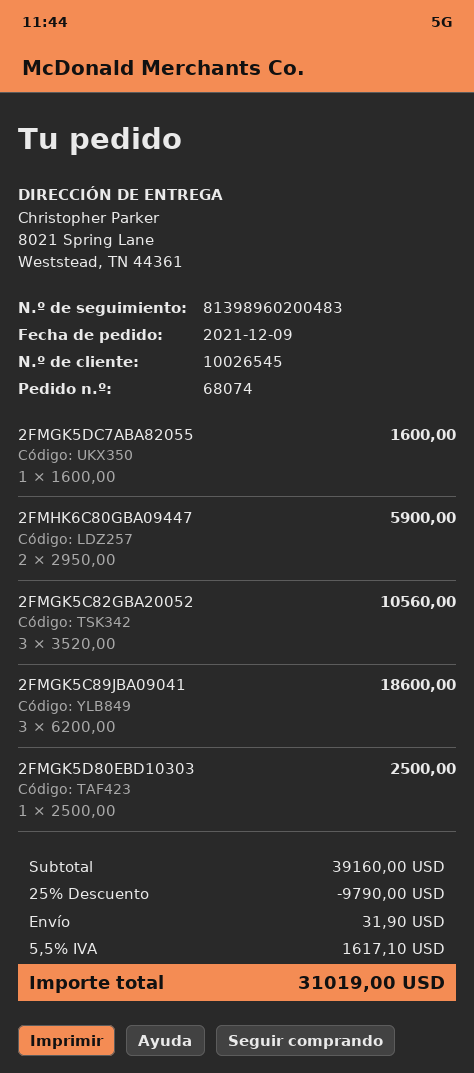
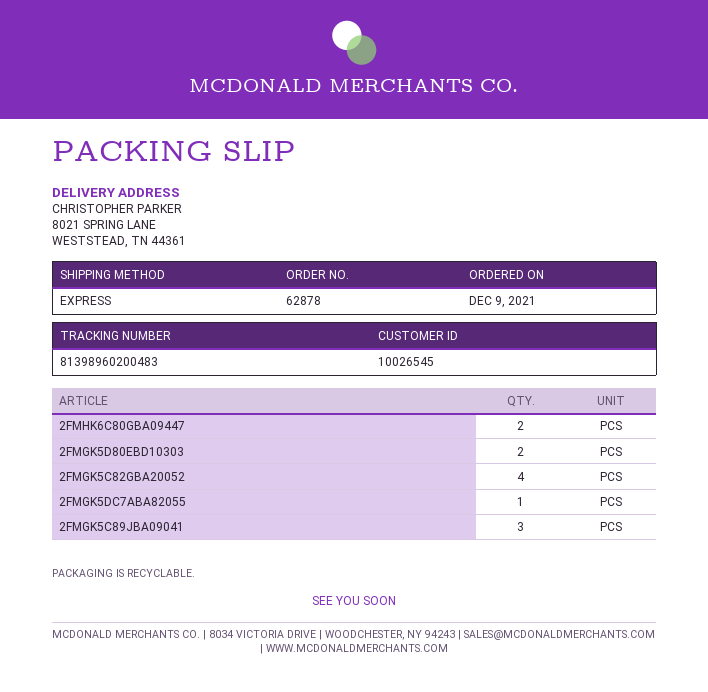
order number: 68074 -> 62878
2FMGK5C82GBA20052: 3 -> 4
2FMGK5D80EBD10303: 1 -> 2

